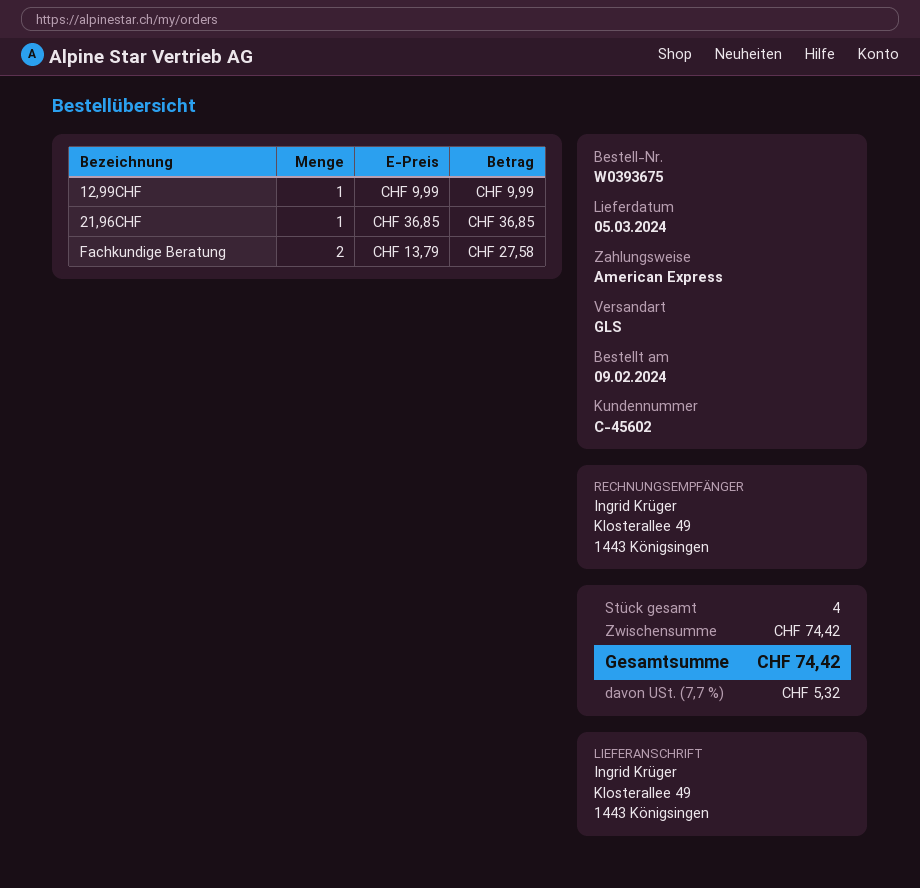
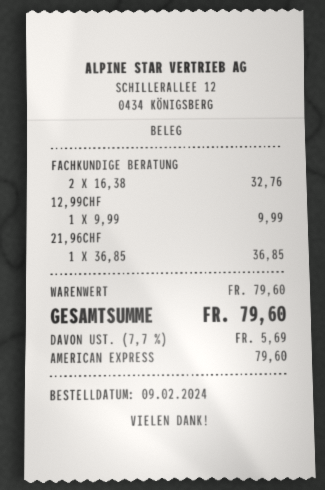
Fachkundige Beratung: 2 x 13.79 = 27.58 -> 2 x 16.38 = 32.76
subtotal: 74.42 -> 79.60
tax: 7.7% = 5.32 -> 7.7% = 5.69
total: 74.42 -> 79.60

